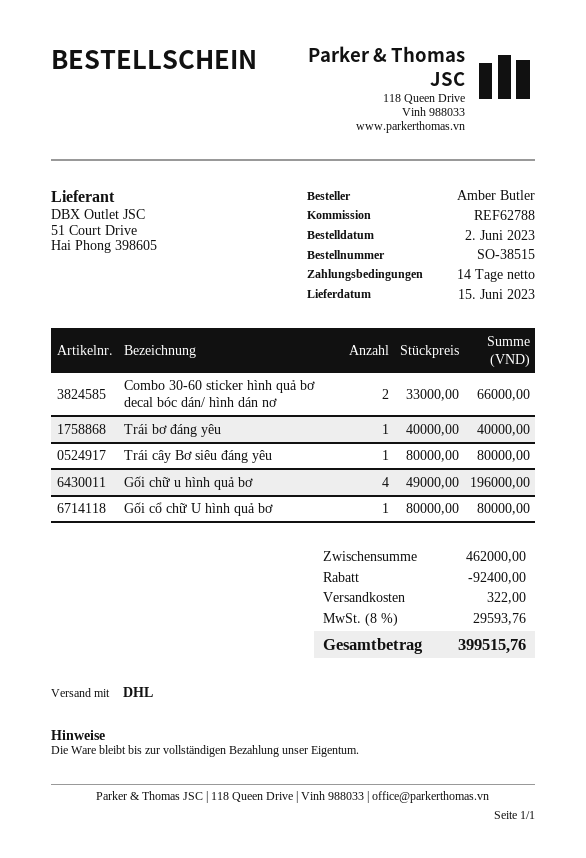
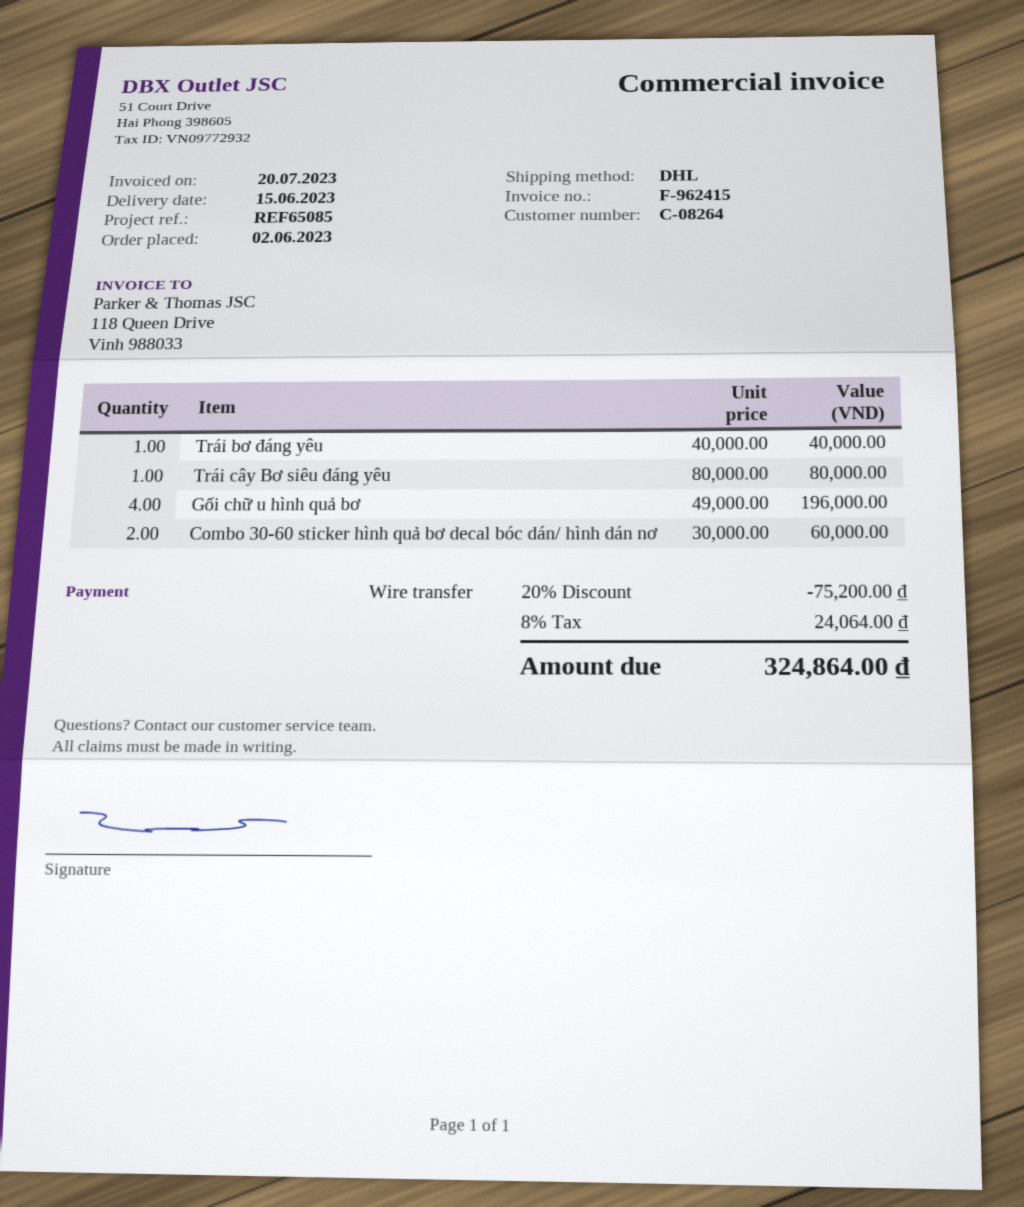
reference: REF62788 -> REF65085
Combo 30-60 sticker hình quả bơ decal bóc dán/ hình dán nơ: 2 x 33000.00 = 66000.00 -> 2 x 30000.00 = 60000.00
Gối cổ chữ U hình quả bơ: 1 x 80000.00 = 80000.00 -> none
discount: 92400.00 -> 75200.00
shipping: 322.00 -> none
tax: 8% = 29593.76 -> 8% = 24064.00
total: 399515.76 -> 324864.00

